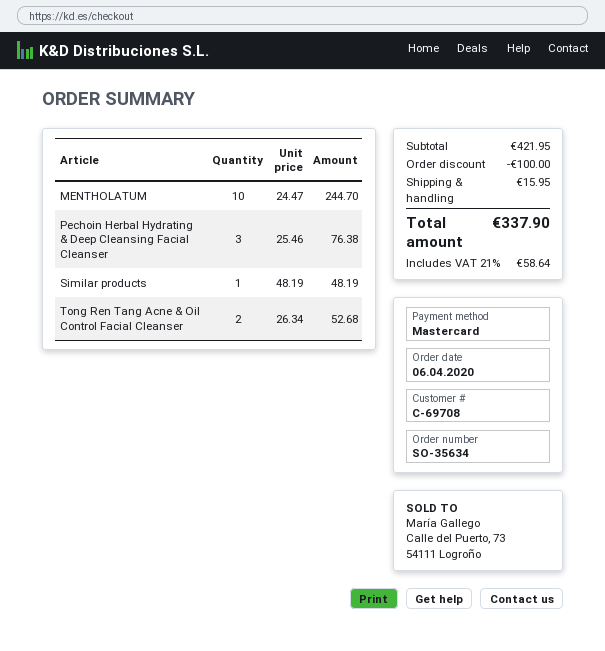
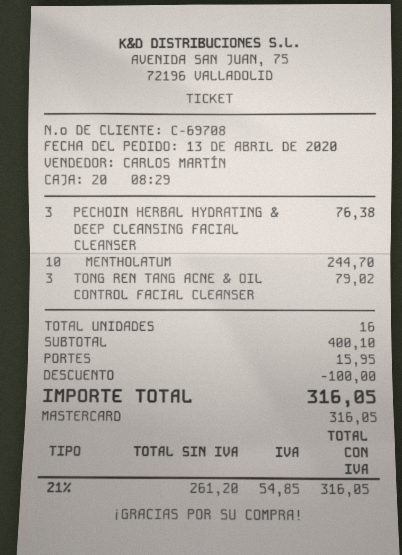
order date: 2020-04-06 -> 2020-04-13
Similar products: 1 for 48.19 -> none
Tong Ren Tang Acne & Oil Control Facial Cleanser: 2 for 52.68 -> 3 for 79.02
subtotal: 421.95 -> 400.10
tax: 21% = 58.64 -> 21% = 54.85
total: 337.90 -> 316.05

